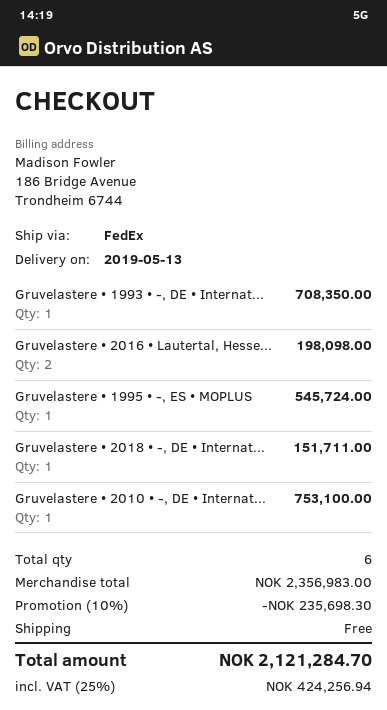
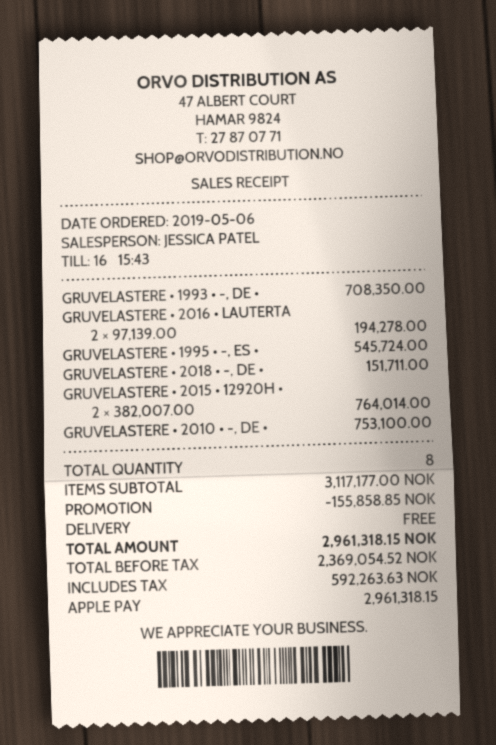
Gruvelastere • 2016 • Lautertal, Hesse...: 2 for 198098.00 -> 2 for 194278.00
GRUVELASTERE • 2015 • 12920H •: none -> 2 for 764014.00
total quantity: 6 -> 8
subtotal: 2356983.00 -> 3117177.00
discount: 235698.30 -> 155858.85
tax: 424256.94 -> 592263.63
total: 2121284.70 -> 2961318.15

